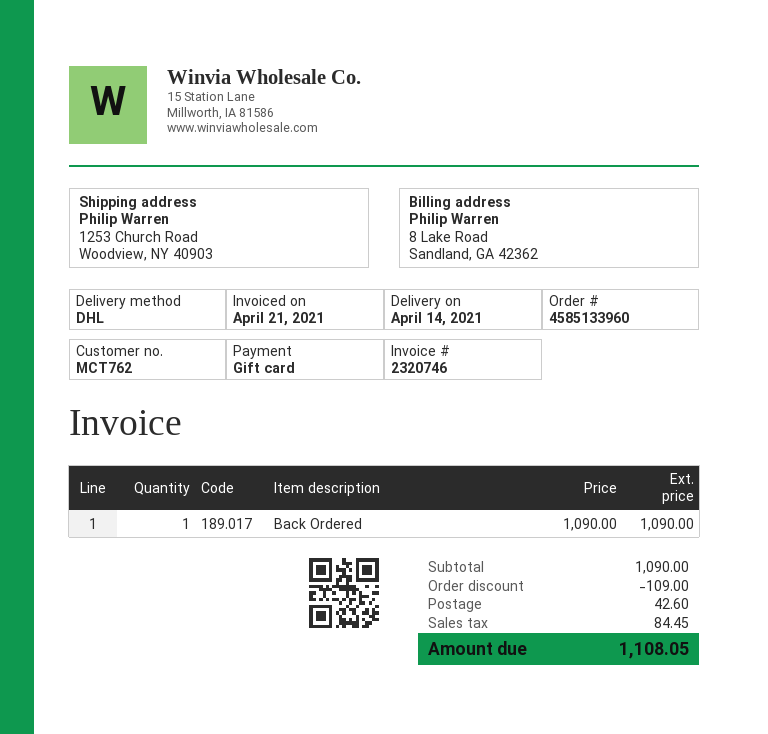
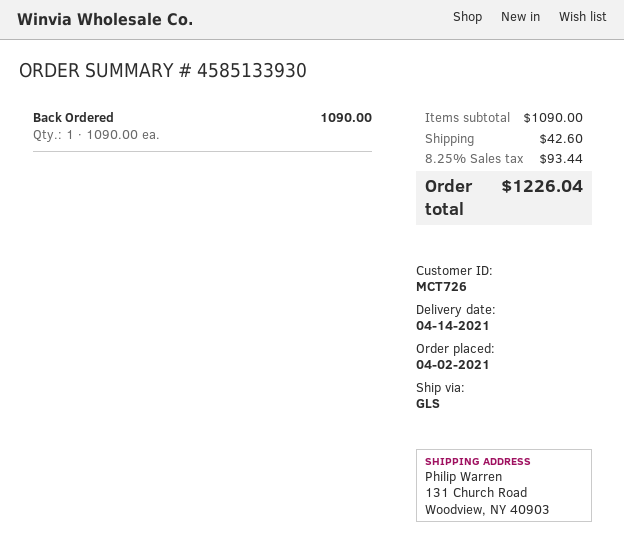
order number: 4585133960 -> 4585133930
customer number: MCT762 -> MCT726
shipping method: DHL -> GLS
ship to: 1253 Church Road, Woodview, NY 40903 -> 131 Church Road, Woodview, NY 40903
discount: 109.00 -> none
tax: 84.45 -> 93.44
total: 1108.05 -> 1226.04

